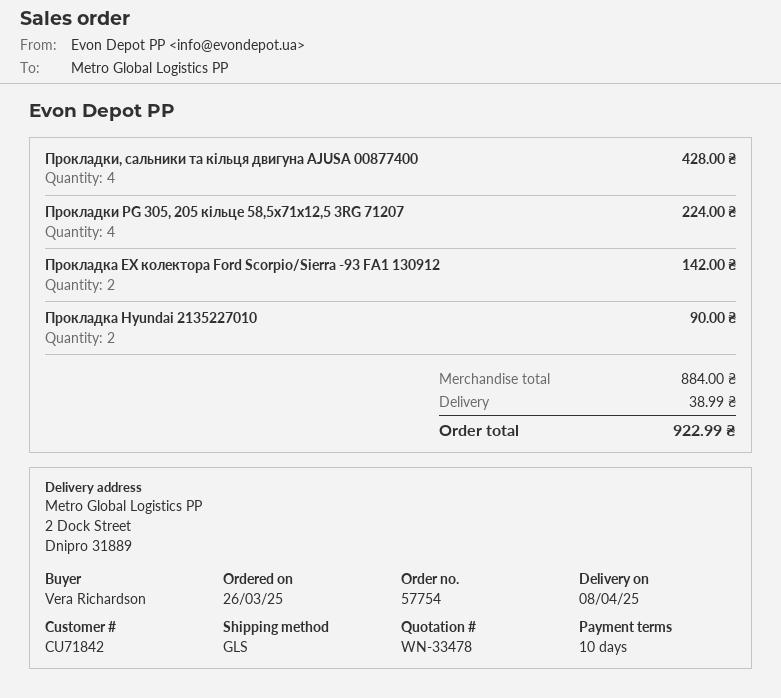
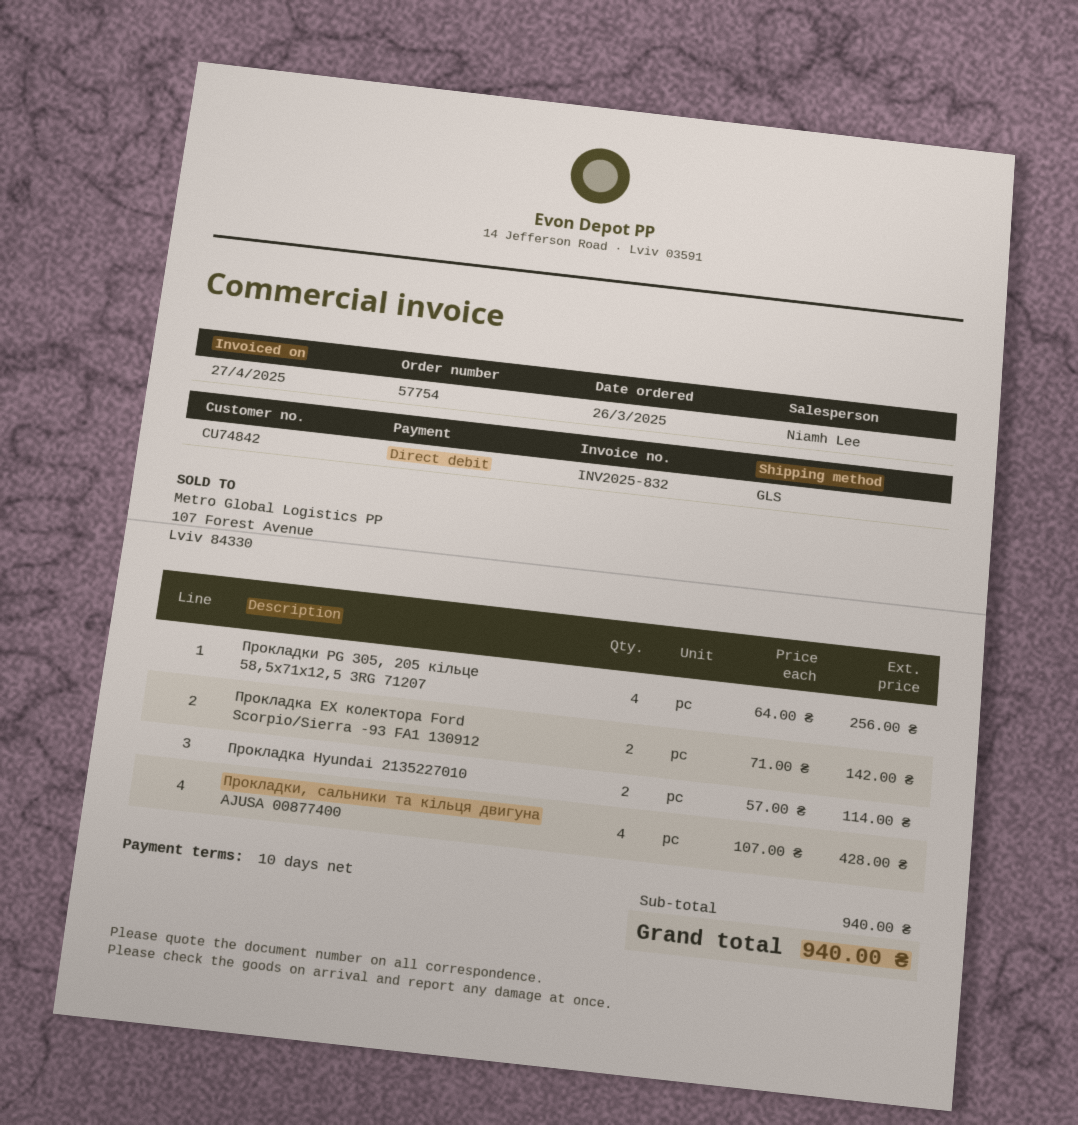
customer number: CU71842 -> CU74842
Прокладки PG 305, 205 кільце 58,5x71x12,5 3RG 71207: 4 for 224.00 -> 4 for 256.00
Прокладка Hyundai 2135227010: 2 for 90.00 -> 2 for 114.00
subtotal: 884.00 -> 940.00
shipping: 38.99 -> none
total: 922.99 -> 940.00

